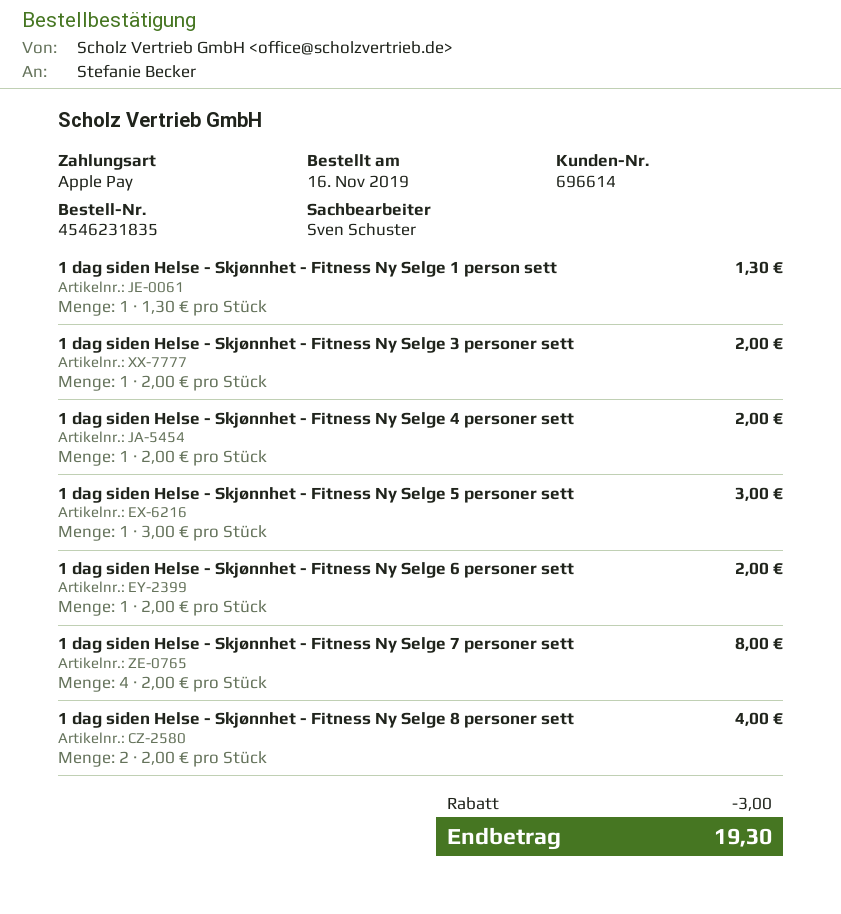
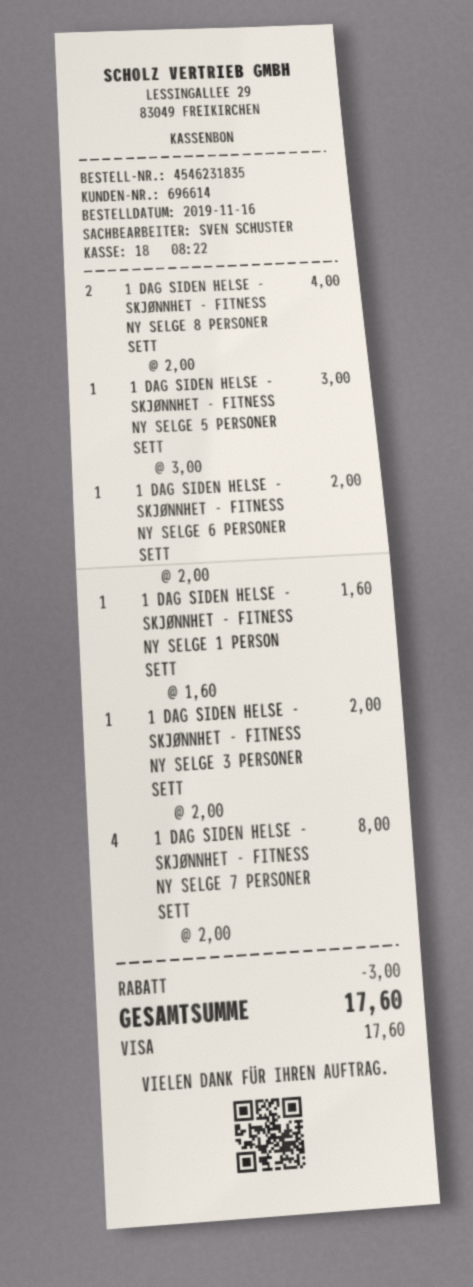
payment method: Apple Pay -> Visa
1 dag siden Helse - Skjønnhet - Fitness Ny Selge 1 person sett: 1 x 1.30 = 1.30 -> 1 x 1.60 = 1.60
1 dag siden Helse - Skjønnhet - Fitness Ny Selge 4 personer sett: 1 x 2.00 = 2.00 -> none
total: 19.30 -> 17.60

